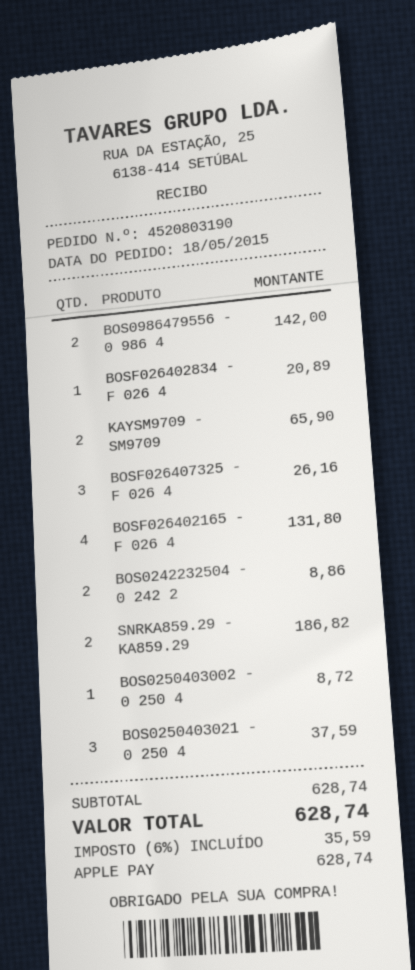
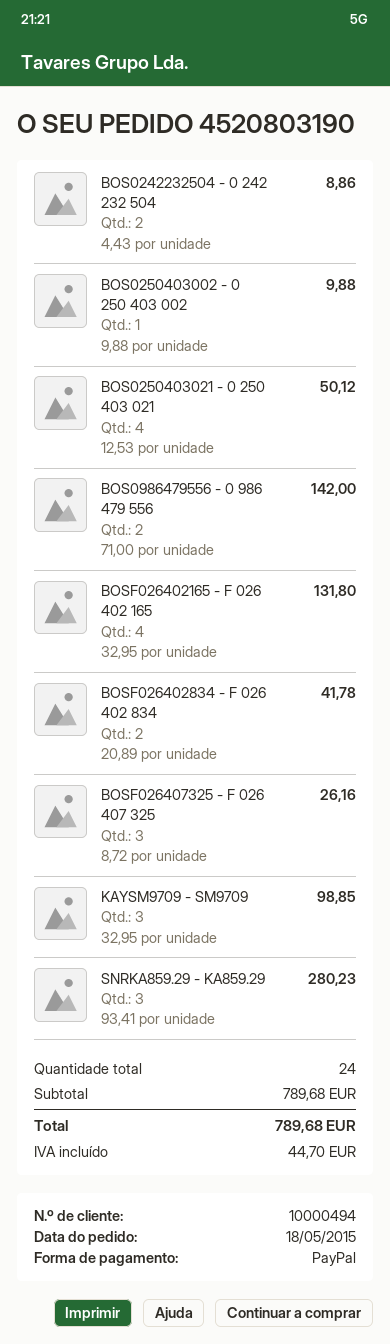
payment method: Apple Pay -> PayPal
BOSF026402834 - F 026 4: 1 for 20.89 -> 2 for 41.78
KAYSM9709 - SM9709: 2 for 65.90 -> 3 for 98.85
SNRKA859.29 - KA859.29: 2 for 186.82 -> 3 for 280.23
BOS0250403002 - 0 250 4: 1 for 8.72 -> 1 for 9.88
BOS0250403021 - 0 250 4: 3 for 37.59 -> 4 for 50.12
subtotal: 628.74 -> 789.68
tax: 35.59 -> 44.70
total: 628.74 -> 789.68

